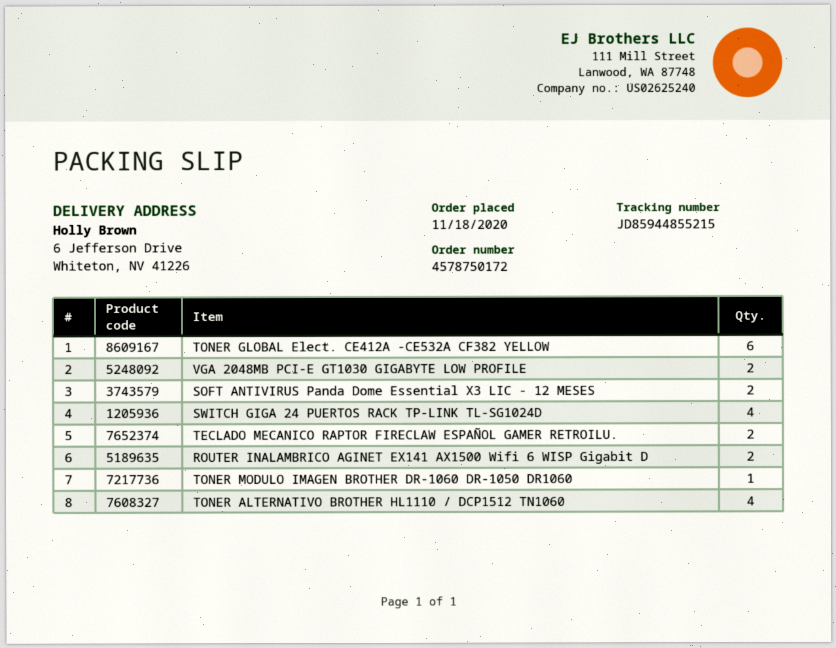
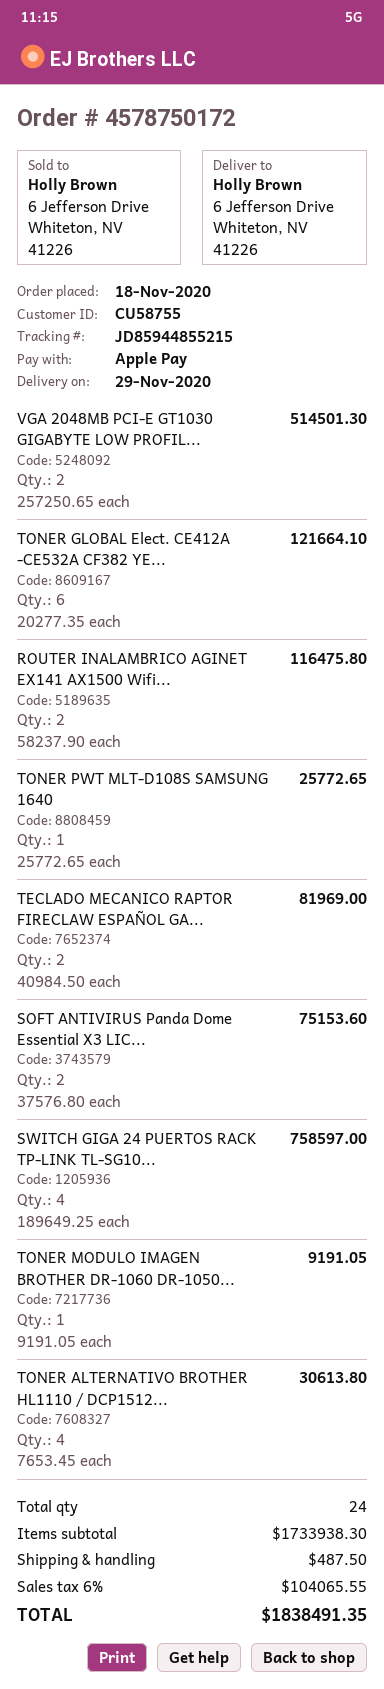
TONER PWT MLT-D108S SAMSUNG 1640: none -> 1

